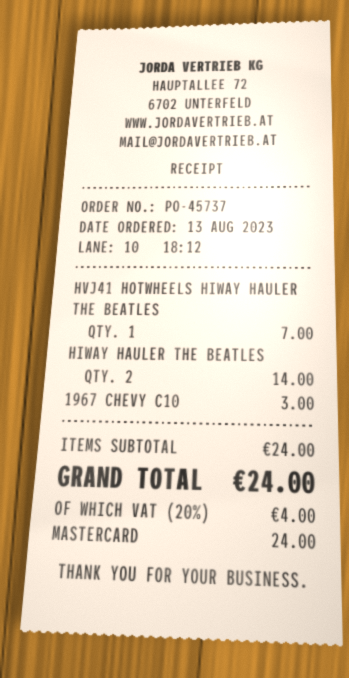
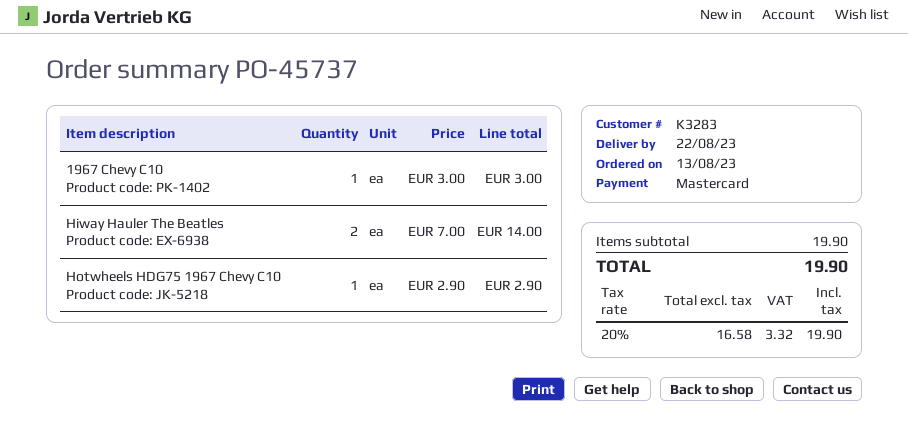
HVJ41 HOTWHEELS HIWAY HAULER THE BEATLES: 1 for 7.00 -> none
Hotwheels HDG75 1967 Chevy C10: none -> 1 for 2.90
subtotal: 24.00 -> 19.90
tax: 20% = 4.00 -> 20% = 3.32
total: 24.00 -> 19.90

